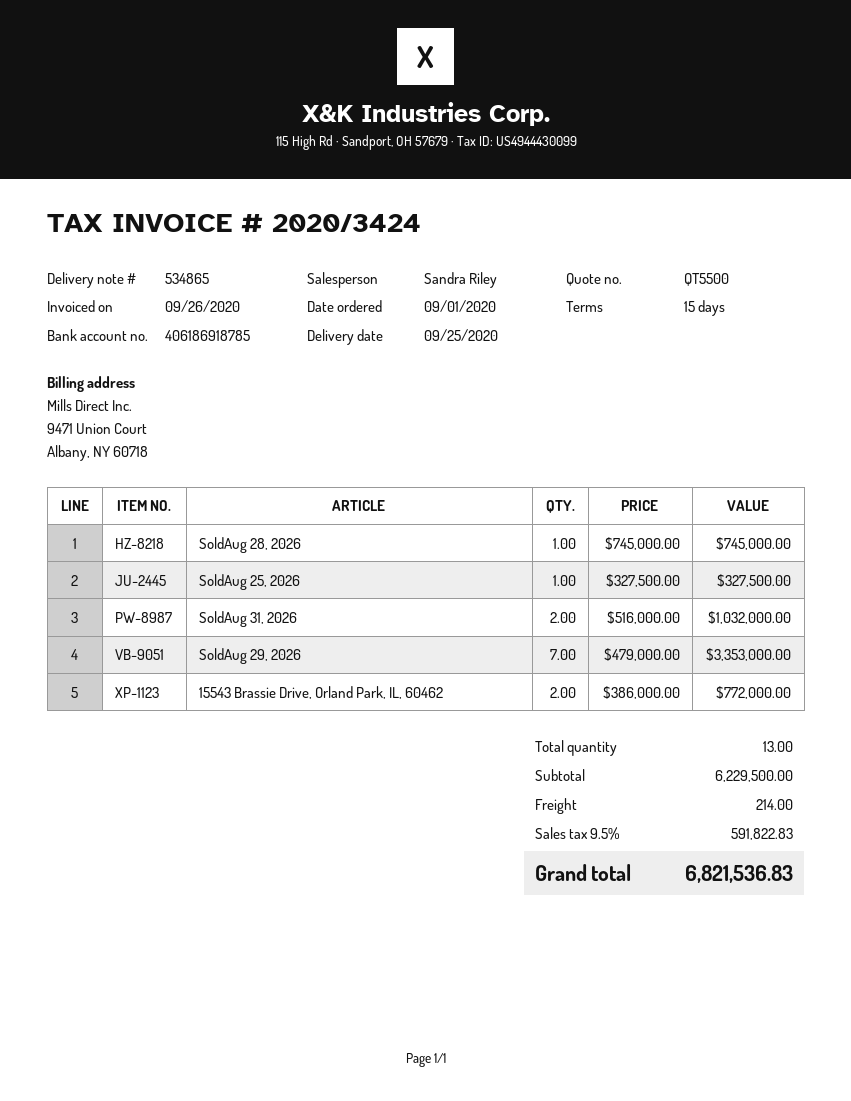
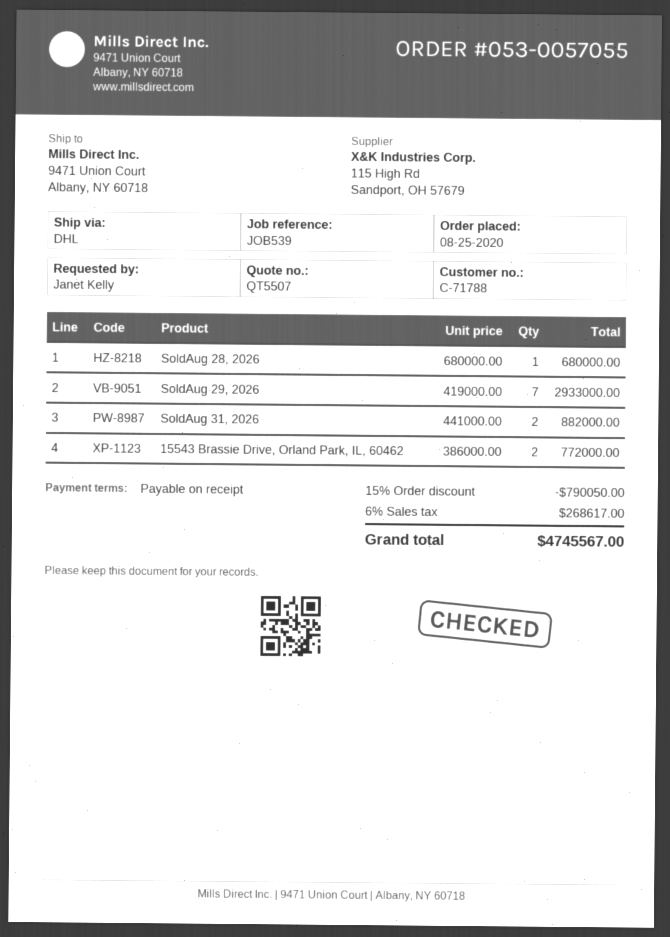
quote number: QT5500 -> QT5507
order date: 2020-09-01 -> 2020-08-25
payment terms: 15 days -> on receipt
SoldAug 28, 2026: 1 x 745000.00 = 745000.00 -> 1 x 680000.00 = 680000.00
SoldAug 25, 2026: 1 x 327500.00 = 327500.00 -> none
SoldAug 31, 2026: 2 x 516000.00 = 1032000.00 -> 2 x 441000.00 = 882000.00
SoldAug 29, 2026: 7 x 479000.00 = 3353000.00 -> 7 x 419000.00 = 2933000.00
discount: none -> 15% = 790050.00
shipping: 214.00 -> none
tax: 9.5% = 591822.83 -> 6% = 268617.00
total: 6821536.83 -> 4745567.00

